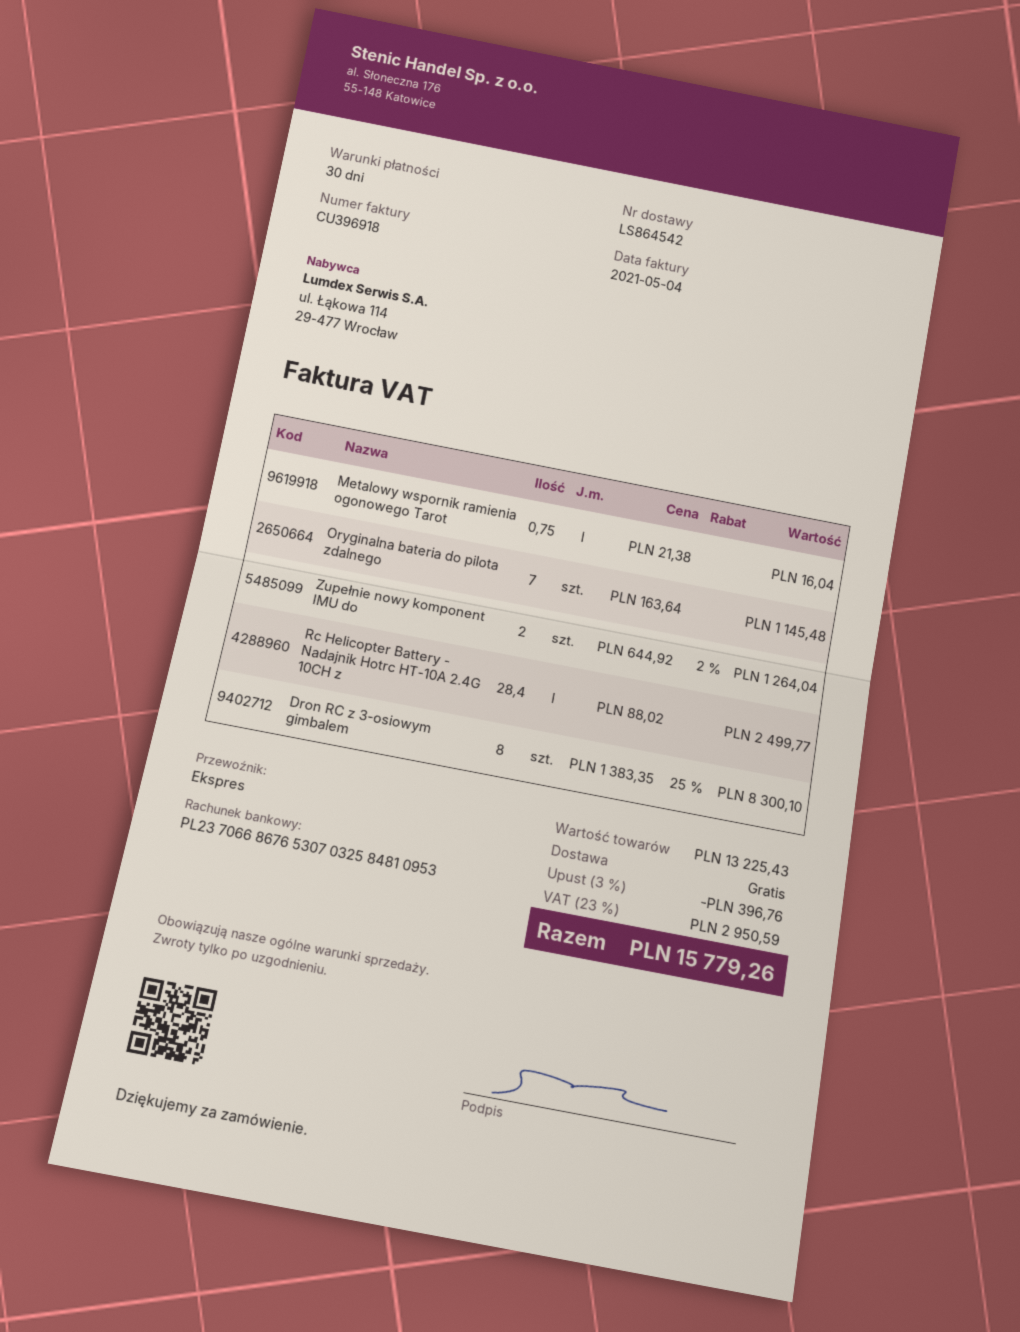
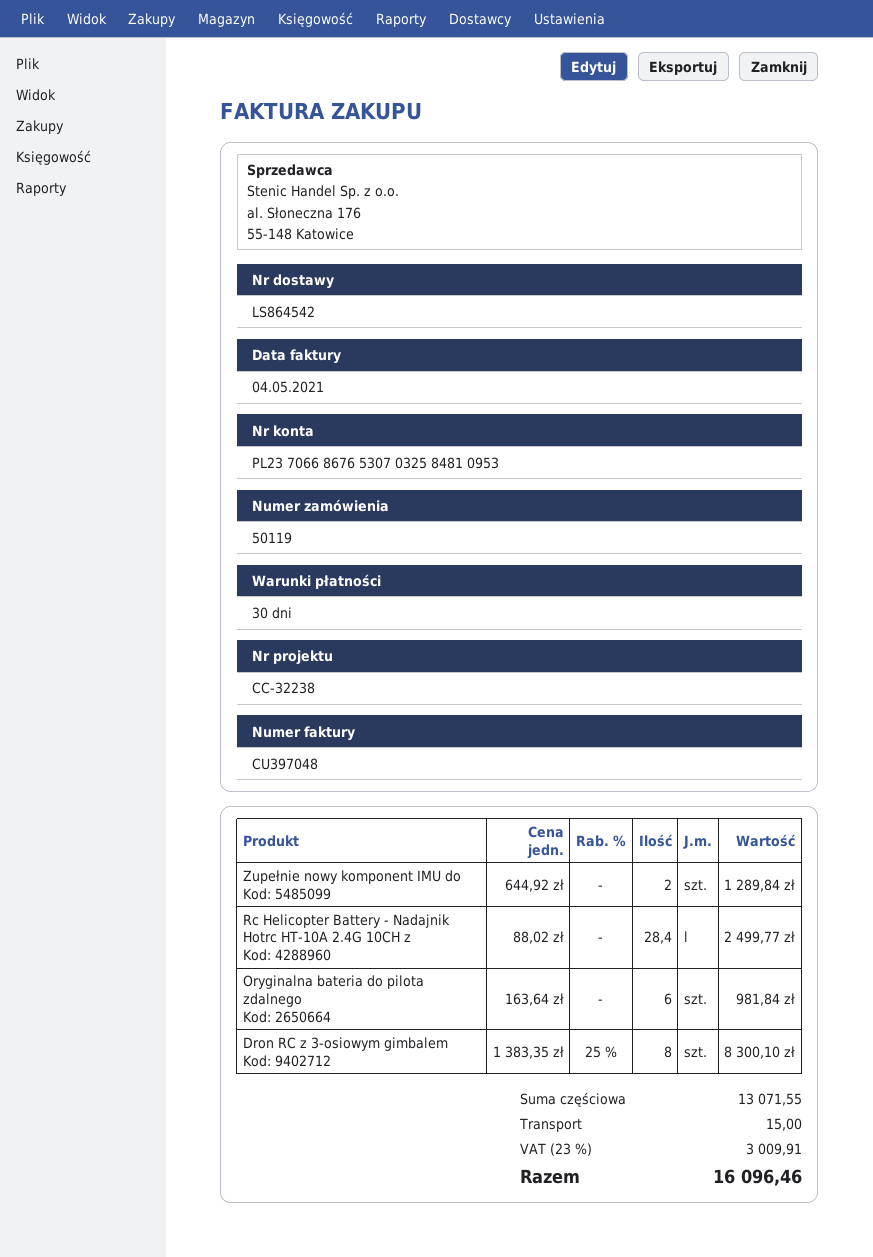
invoice number: CU396918 -> CU397048
Metalowy wspornik ramienia ogonowego Tarot: 0.75 x 21.38 = 16.04 -> none
Oryginalna bateria do pilota zdalnego: 7 x 163.64 = 1145.48 -> 6 x 163.64 = 981.84
Zupełnie nowy komponent IMU do: 2 x 644.92 - 2% = 1264.04 -> 2 x 644.92 = 1289.84
subtotal: 13225.43 -> 13071.55
discount: 3% = 396.76 -> none
shipping: 0.00 -> 15.00
tax: 23% = 2950.59 -> 23% = 3009.91
total: 15779.26 -> 16096.46

